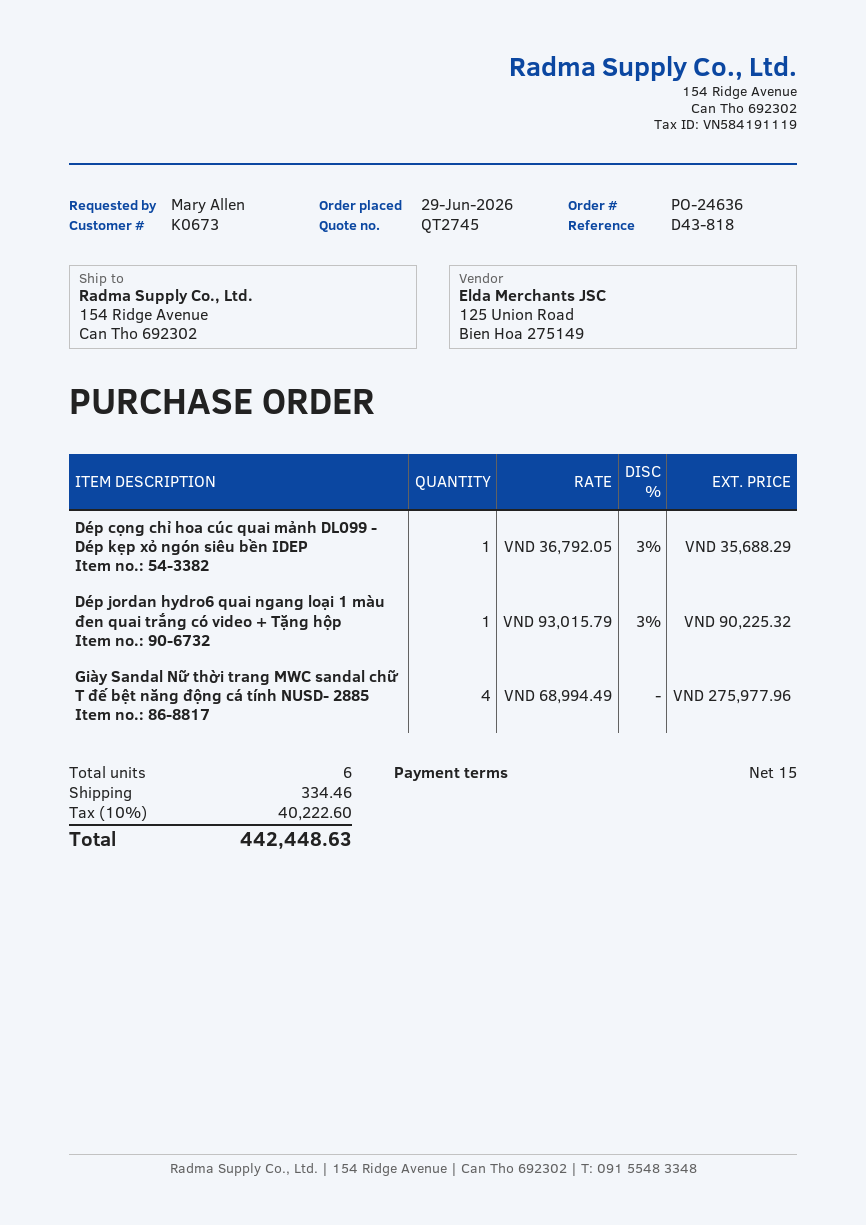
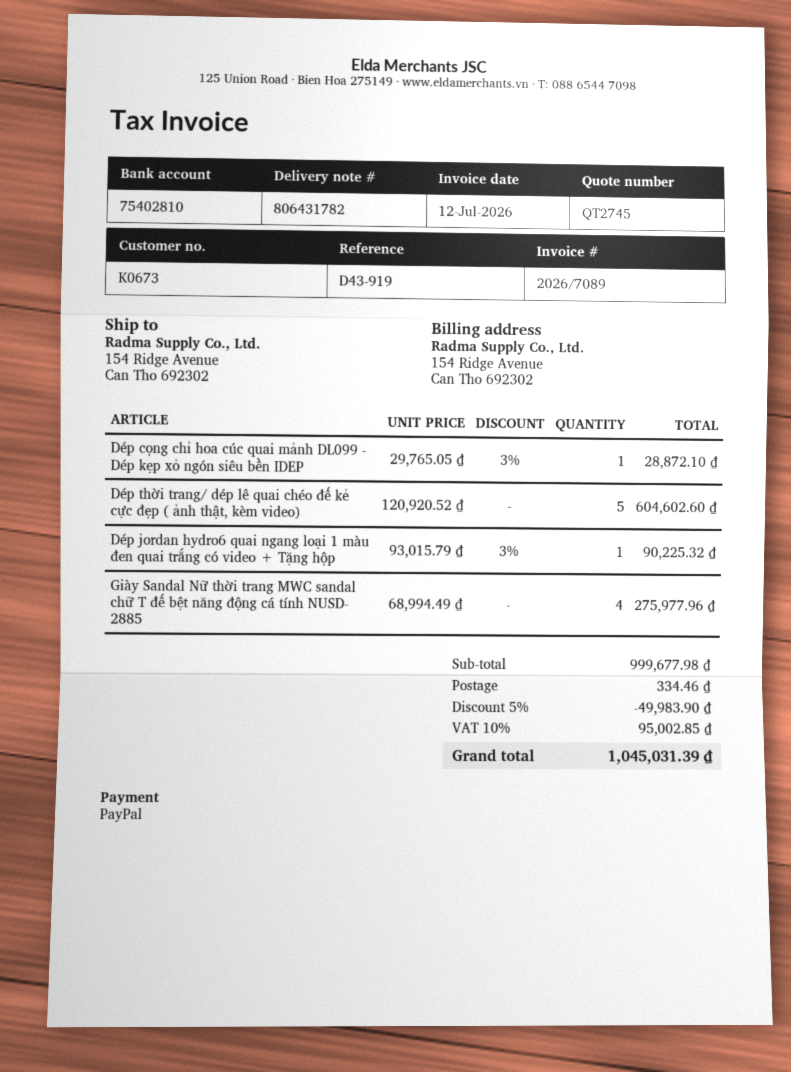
reference: D43-818 -> D43-919
Dép cọng chỉ hoa cúc quai mảnh DL099 - Dép kẹp xỏ ngón siêu bền IDEP: 1 x 36792.05 - 3% = 35688.29 -> 1 x 29765.05 - 3% = 28872.10
Dép thời trang/ dép lê quai chéo đế kẻ cực đẹp ( ảnh thật, kèm video): none -> 5 x 120920.52 = 604602.60
discount: none -> 5% = 49983.90
tax: 10% = 40222.60 -> 10% = 95002.85
total: 442448.63 -> 1045031.39

